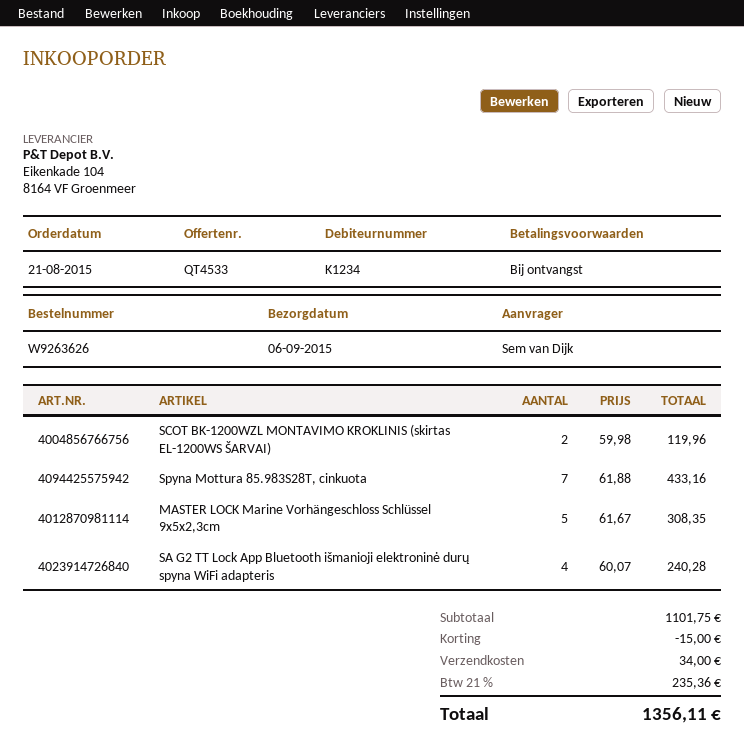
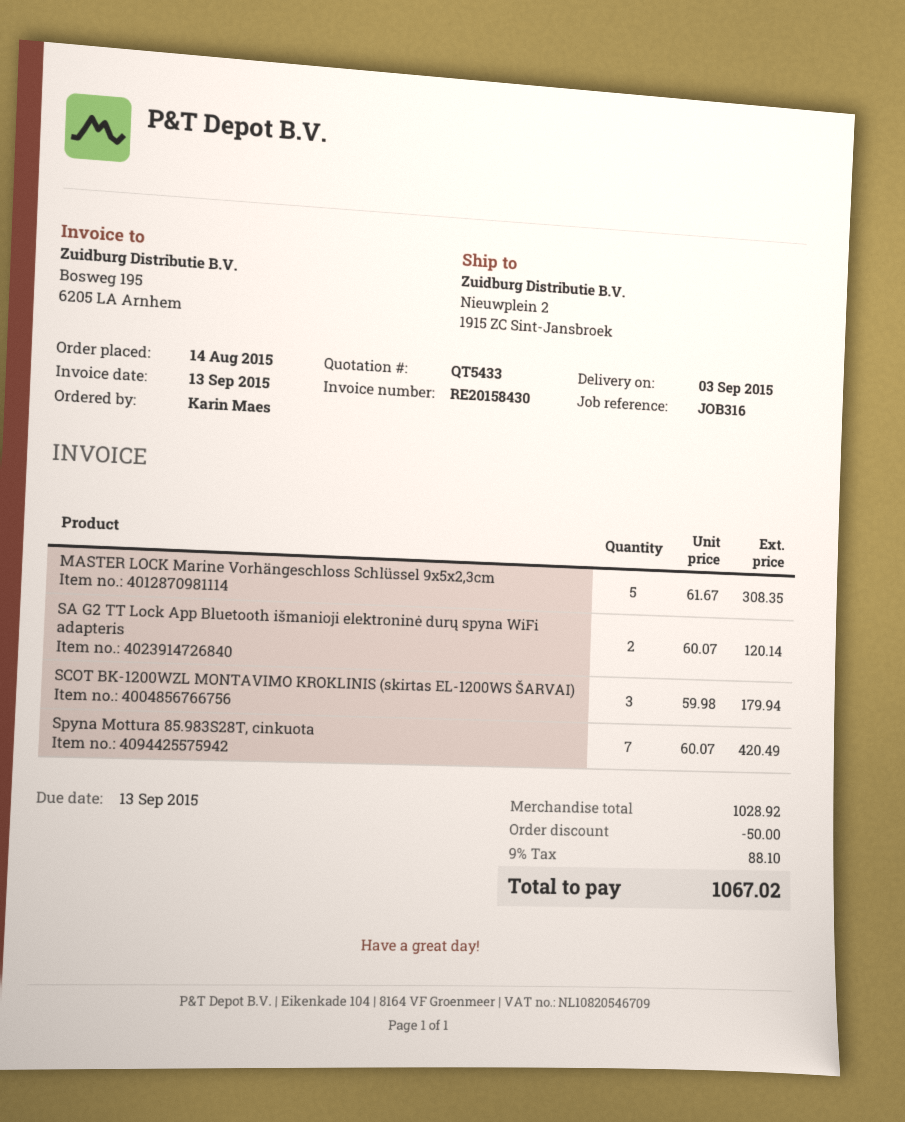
quote number: QT4533 -> QT5433
order date: 2015-08-21 -> 2015-08-14
delivery date: 2015-09-06 -> 2015-09-03
ordered by: Sem van Dijk -> Karin Maes
SCOT BK-1200WZL MONTAVIMO KROKLINIS (skirtas EL-1200WS ŠARVAI): 2 x 59.98 = 119.96 -> 3 x 59.98 = 179.94
Spyna Mottura 85.983S28T, cinkuota: 7 x 61.88 = 433.16 -> 7 x 60.07 = 420.49
SA G2 TT Lock App Bluetooth išmanioji elektroninė durų spyna WiFi adapteris: 4 x 60.07 = 240.28 -> 2 x 60.07 = 120.14
subtotal: 1101.75 -> 1028.92
discount: 15.00 -> 50.00
shipping: 34.00 -> none
tax: 21% = 235.36 -> 9% = 88.10
total: 1356.11 -> 1067.02

